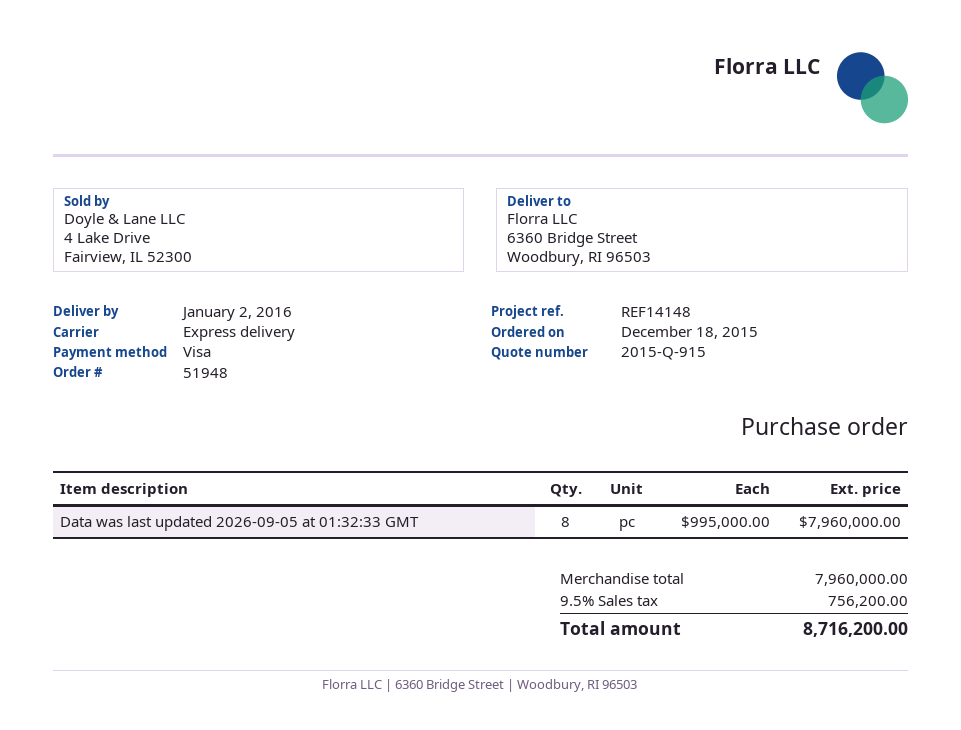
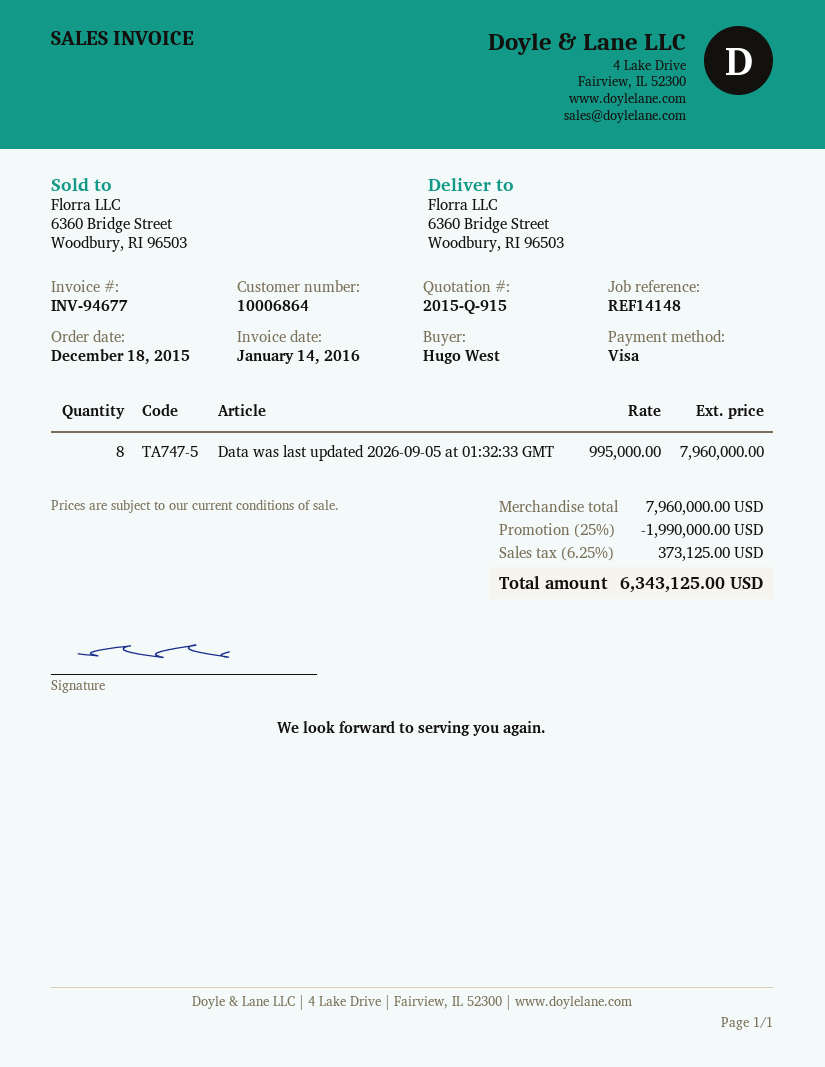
discount: none -> 25% = 1990000.00
tax: 9.5% = 756200.00 -> 6.25% = 373125.00
total: 8716200.00 -> 6343125.00

